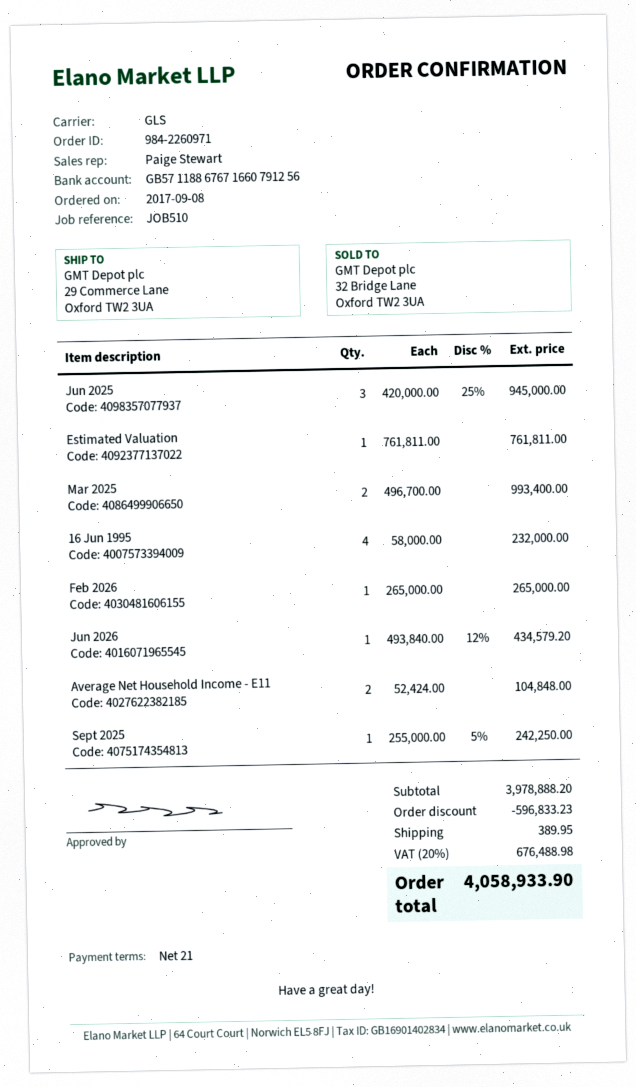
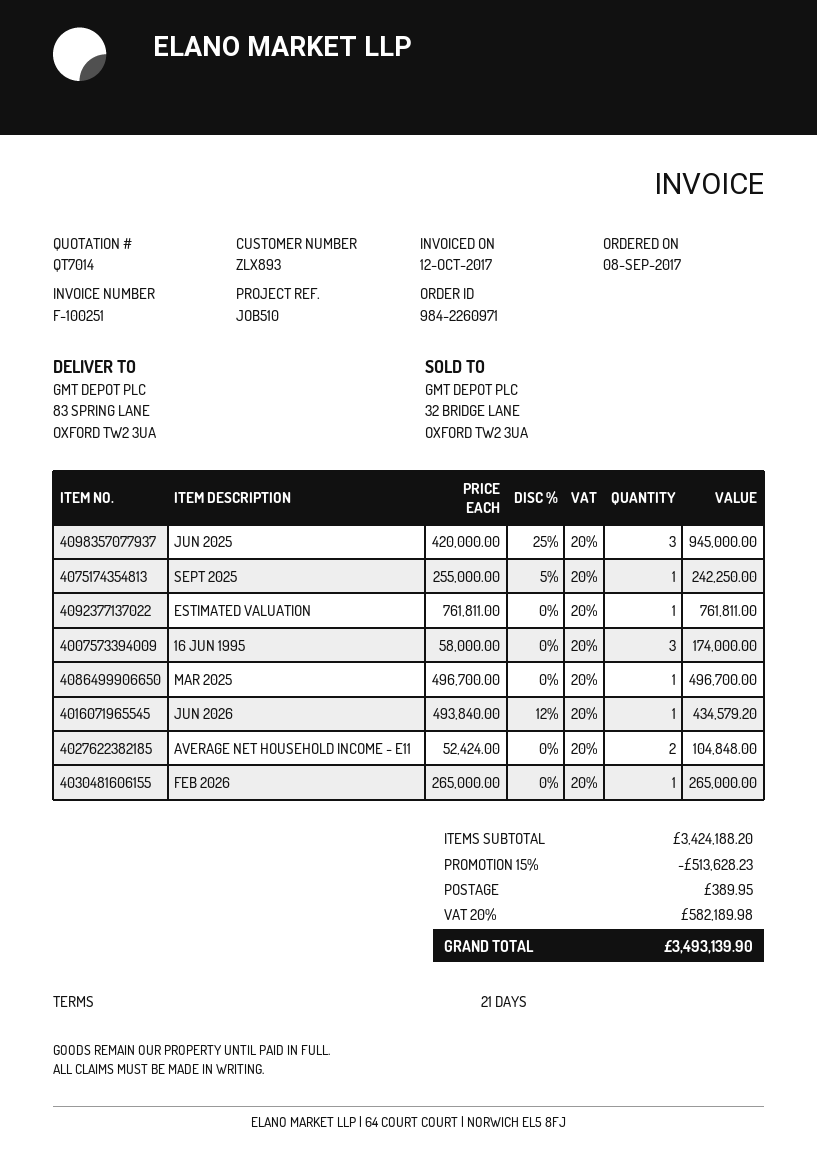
ship to: 29 Commerce Lane, Oxford TW2 3UA -> 83 SPRING LANE, OXFORD TW2 3UA
Mar 2025: 2 x 496700.00 = 993400.00 -> 1 x 496700.00 = 496700.00
16 Jun 1995: 4 x 58000.00 = 232000.00 -> 3 x 58000.00 = 174000.00
subtotal: 3978888.20 -> 3424188.20
discount: 596833.23 -> 513628.23
tax: 20% = 676488.98 -> 20% = 582189.98
total: 4058933.90 -> 3493139.90

